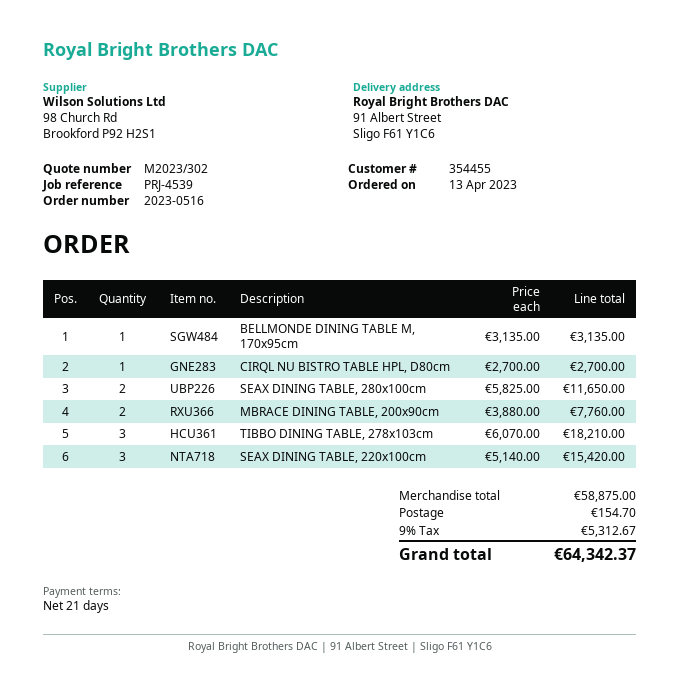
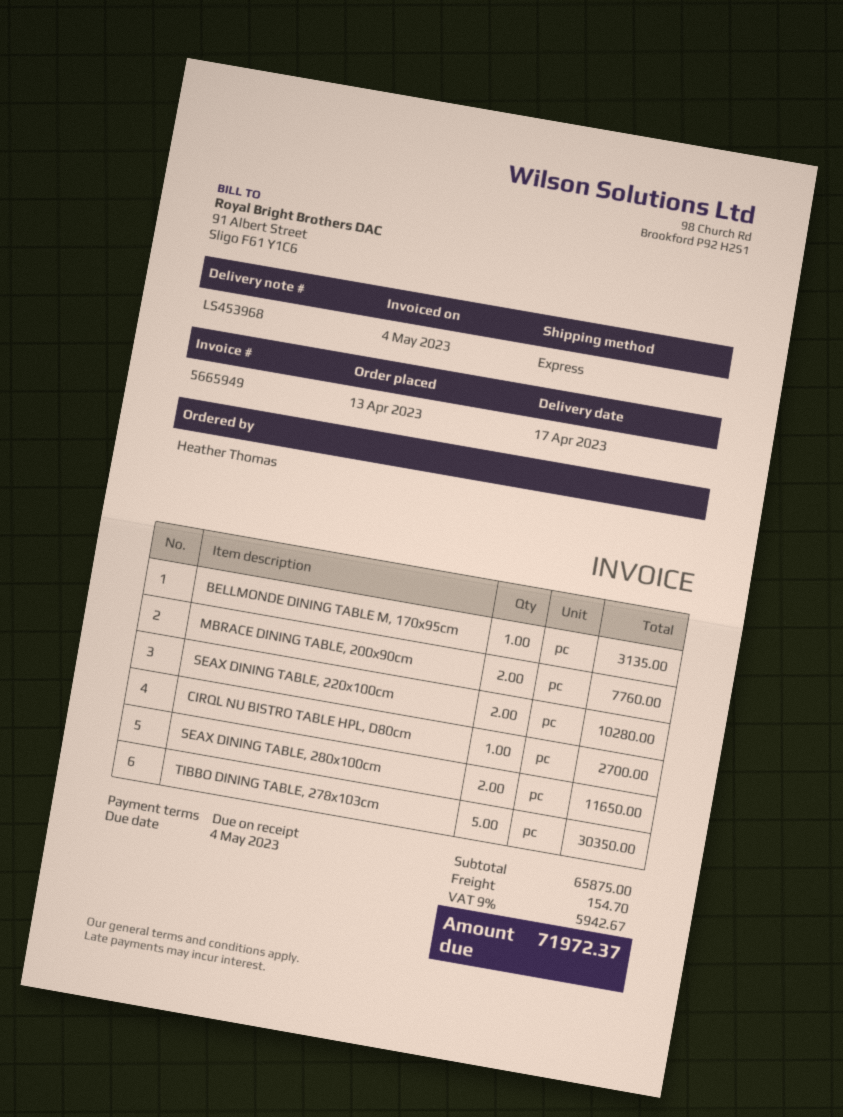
payment terms: 21 days -> on receipt
TIBBO DINING TABLE, 278x103cm: 3 for 18210.00 -> 5 for 30350.00
SEAX DINING TABLE, 220x100cm: 3 for 15420.00 -> 2 for 10280.00
subtotal: 58875.00 -> 65875.00
tax: 9% = 5312.67 -> 9% = 5942.67
total: 64342.37 -> 71972.37

